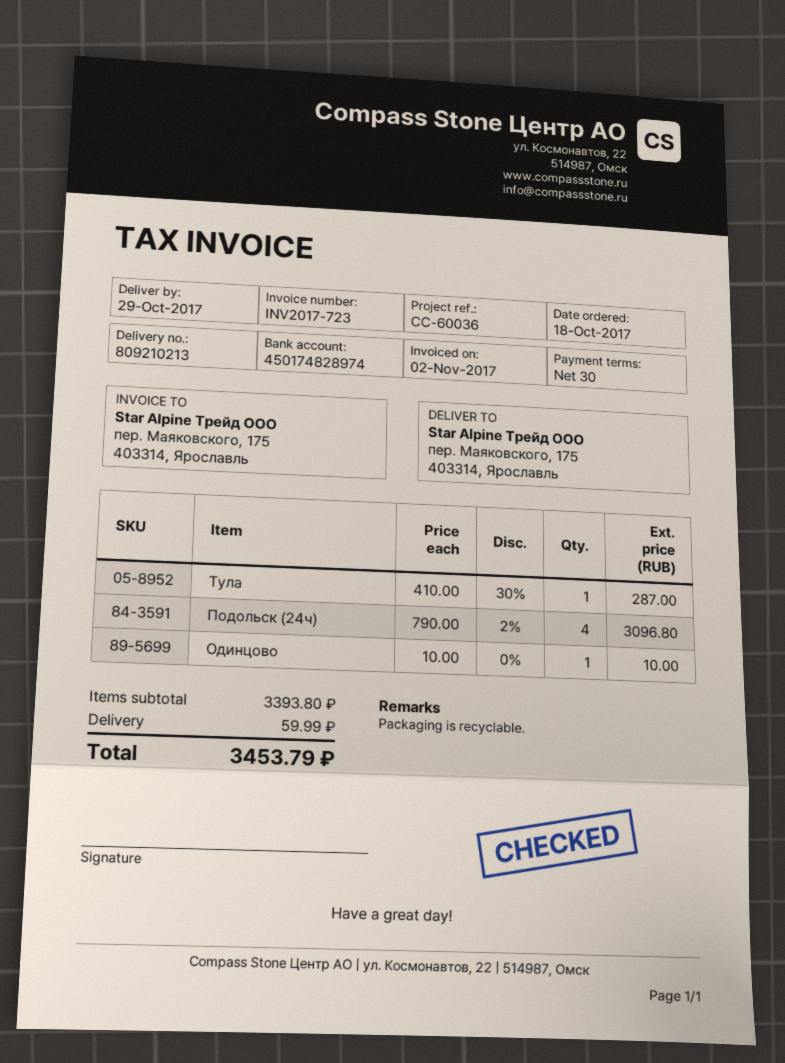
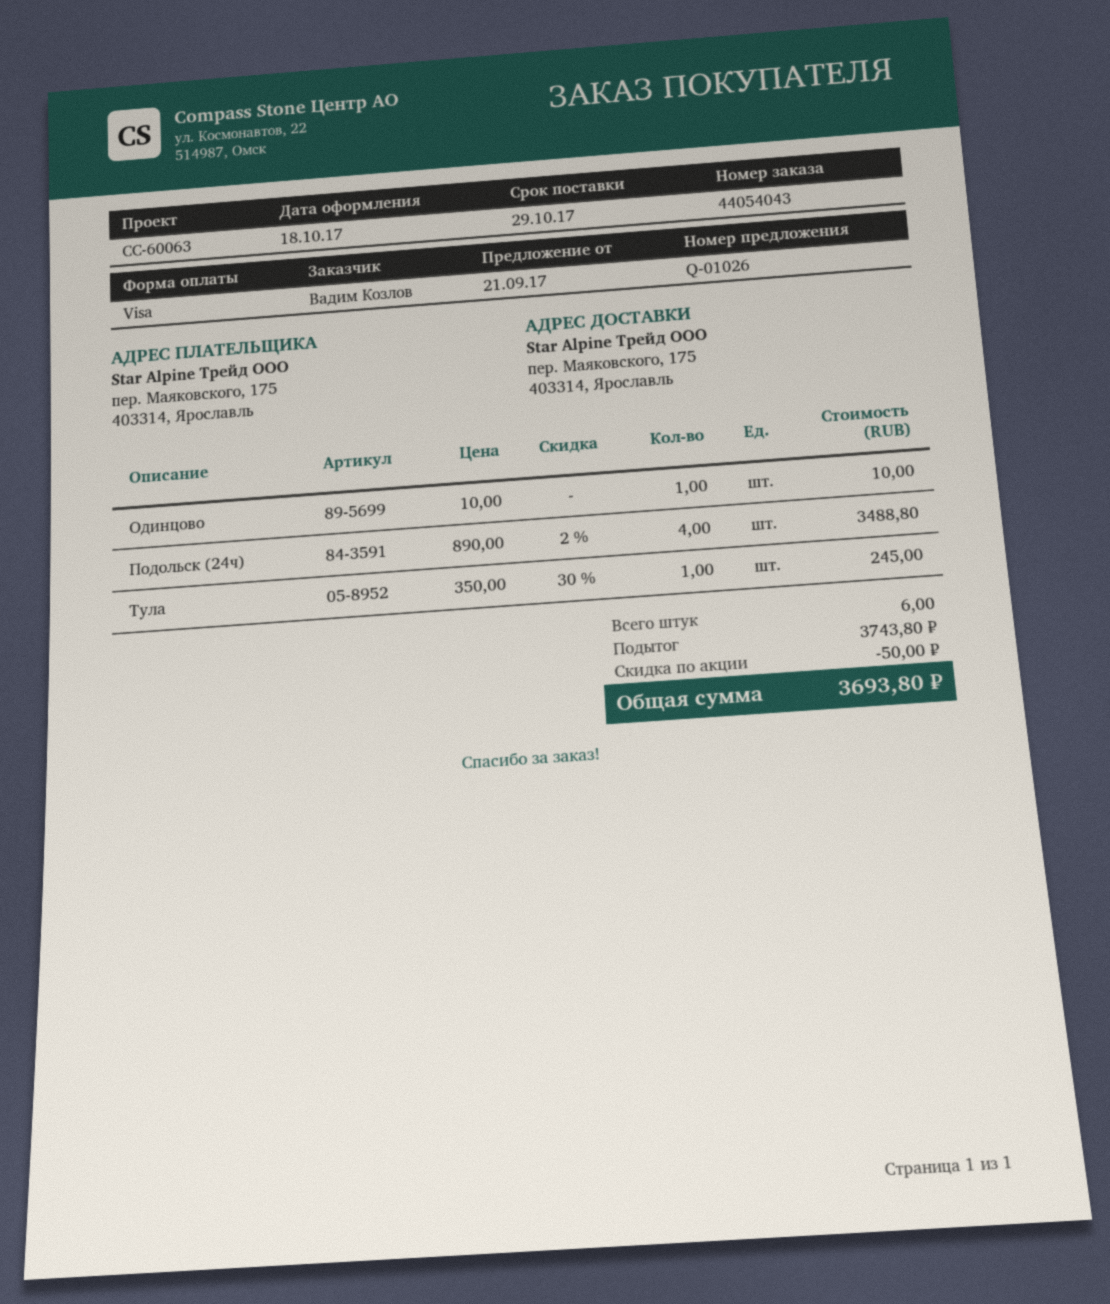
reference: CC-60036 -> CC-60063
Тула: 1 x 410.00 - 30% = 287.00 -> 1 x 350.00 - 30% = 245.00
Подольск (24ч): 4 x 790.00 - 2% = 3096.80 -> 4 x 890.00 - 2% = 3488.80
subtotal: 3393.80 -> 3743.80
discount: none -> 50.00
shipping: 59.99 -> none
total: 3453.79 -> 3693.80

